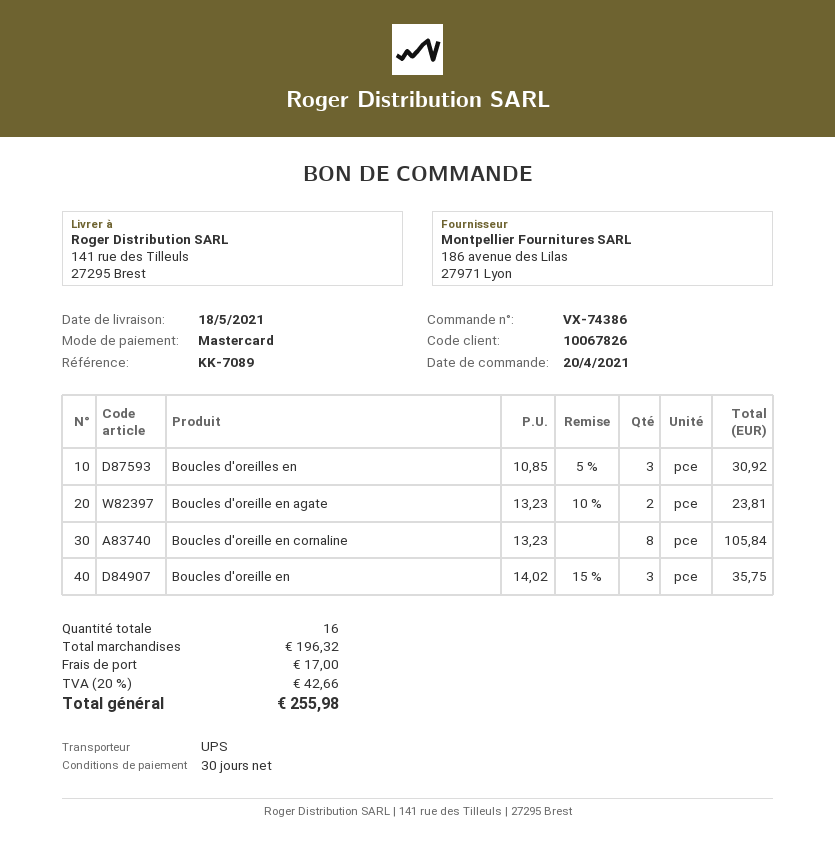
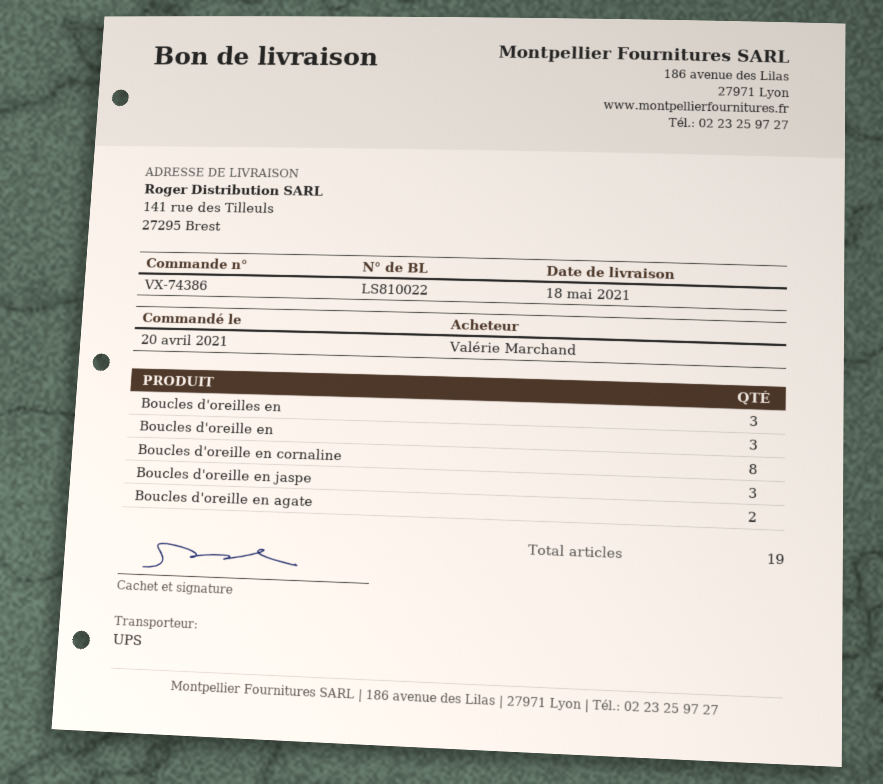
Boucles d'oreille en jaspe: none -> 3
total quantity: 16 -> 19

